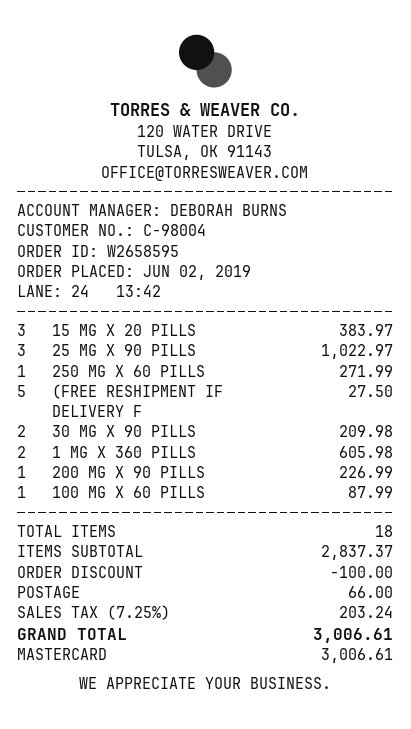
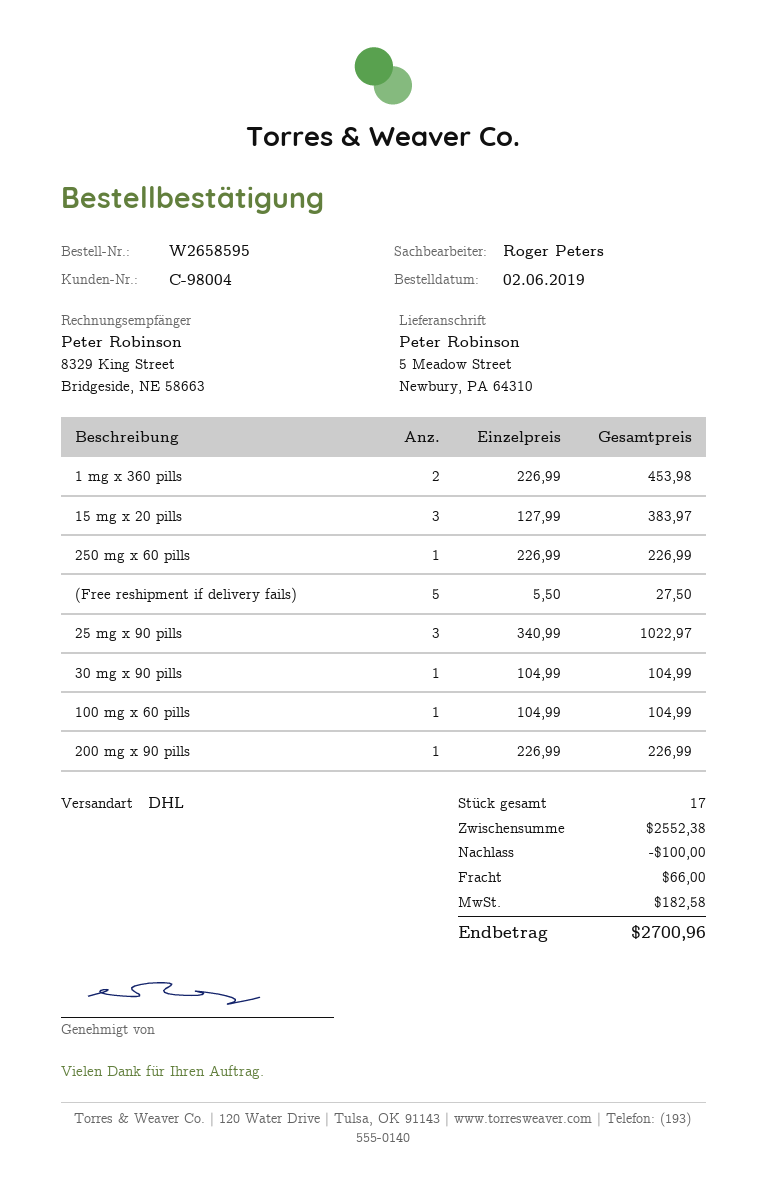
sales rep: DEBORAH BURNS -> Roger Peters
250 MG X 60 PILLS: 1 for 271.99 -> 1 for 226.99
30 MG X 90 PILLS: 2 for 209.98 -> 1 for 104.99
1 MG X 360 PILLS: 2 for 605.98 -> 2 for 453.98
100 MG X 60 PILLS: 1 for 87.99 -> 1 for 104.99
total quantity: 18 -> 17
subtotal: 2837.37 -> 2552.38
tax: 203.24 -> 182.58
total: 3006.61 -> 2700.96

